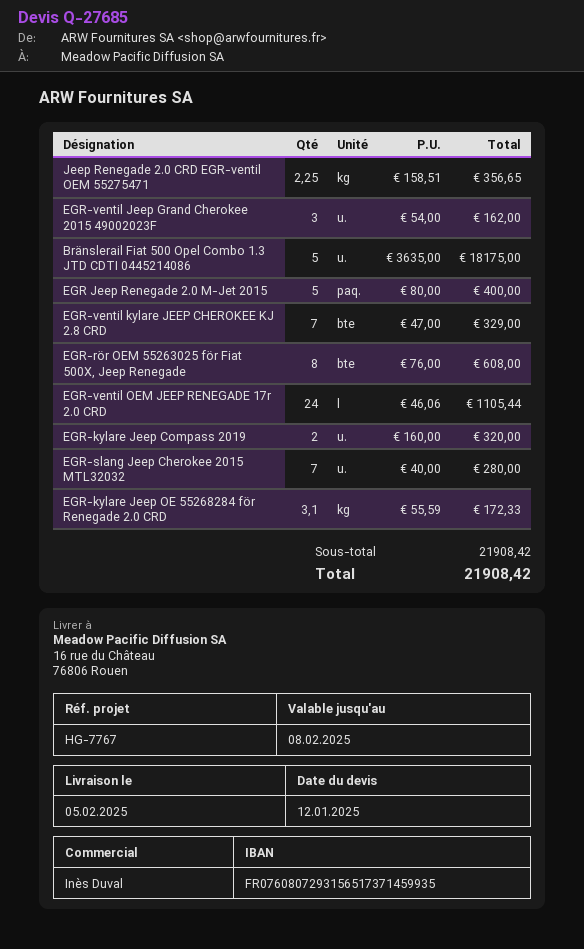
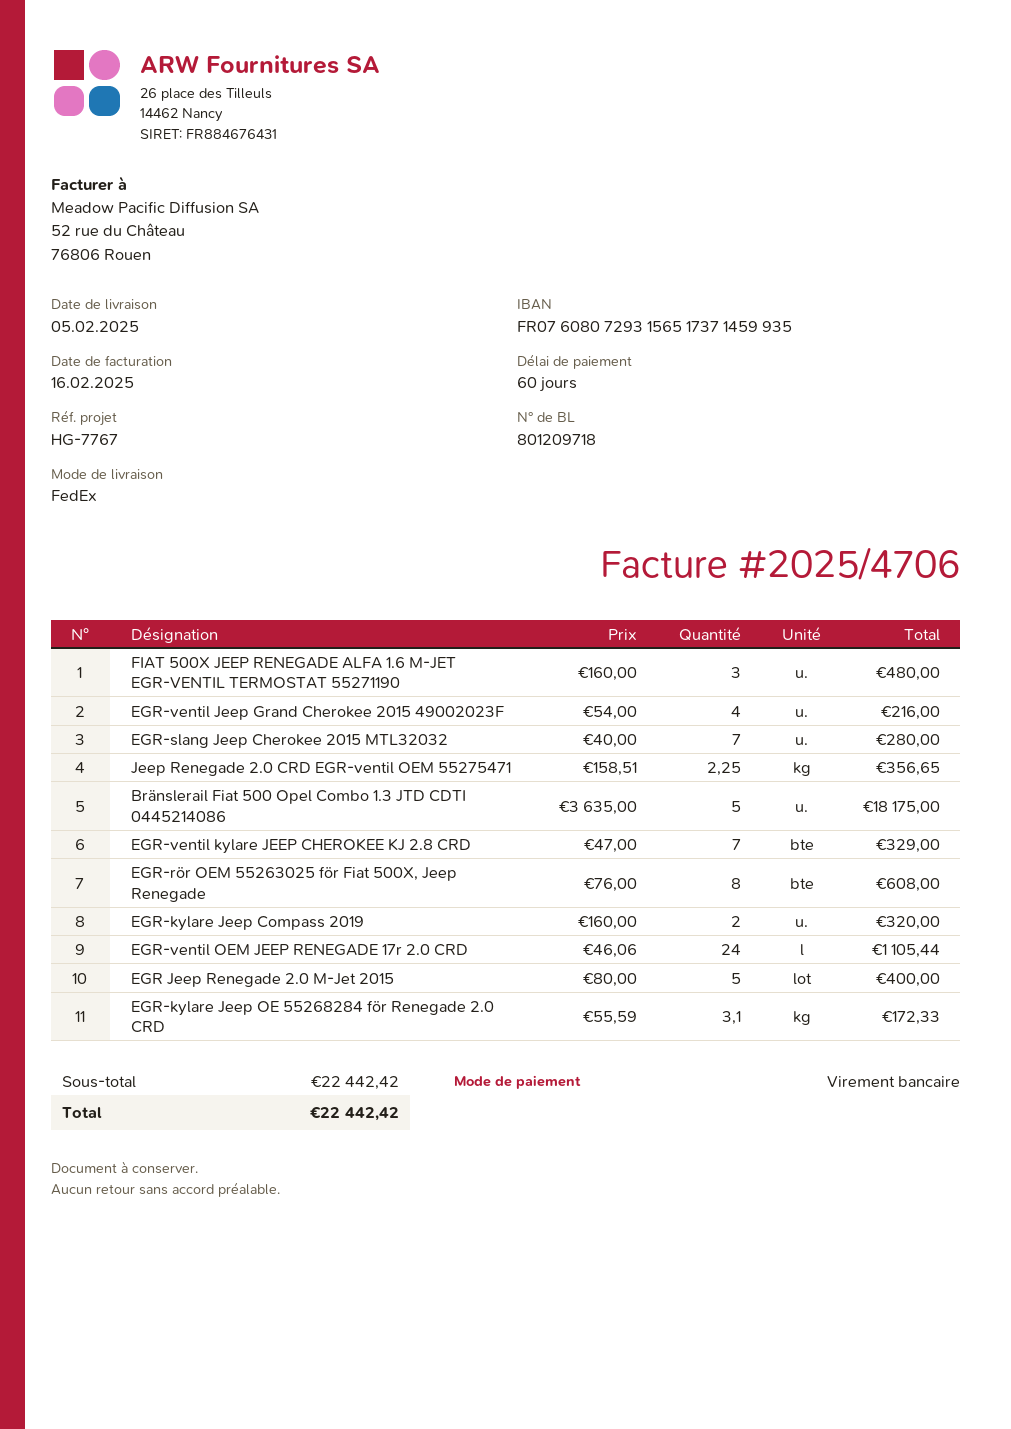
EGR-ventil Jeep Grand Cherokee 2015 49002023F: 3 x 54.00 = 162.00 -> 4 x 54.00 = 216.00
FIAT 500X JEEP RENEGADE ALFA 1.6 M-JET EGR-VENTIL TERMOSTAT 55271190: none -> 3 x 160.00 = 480.00
subtotal: 21908.42 -> 22442.42
total: 21908.42 -> 22442.42

